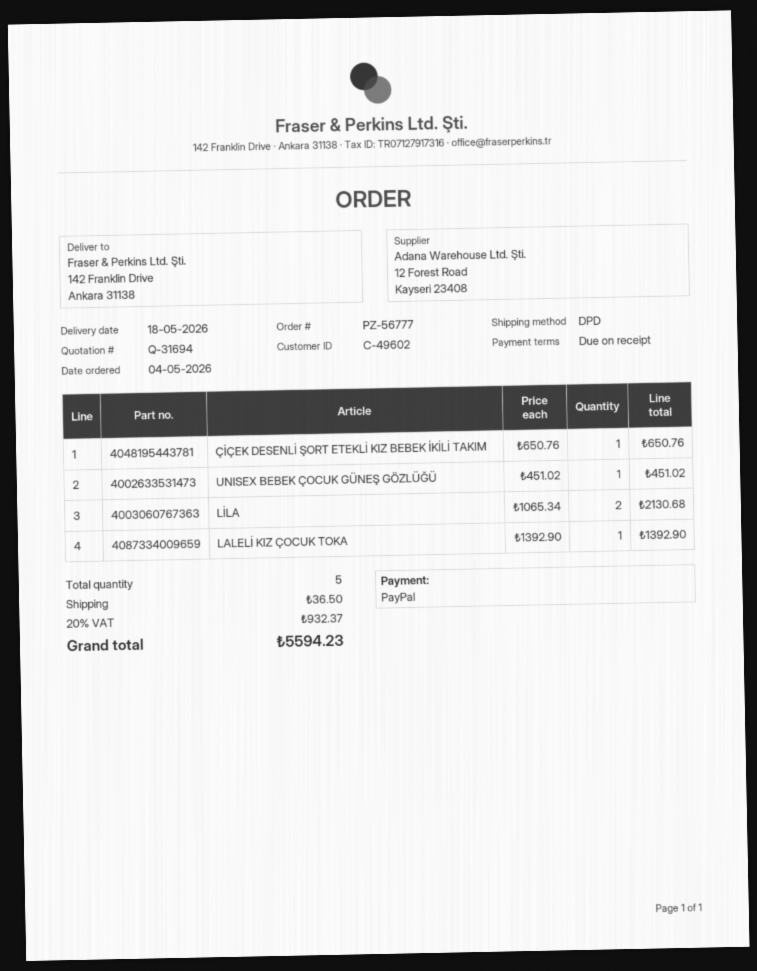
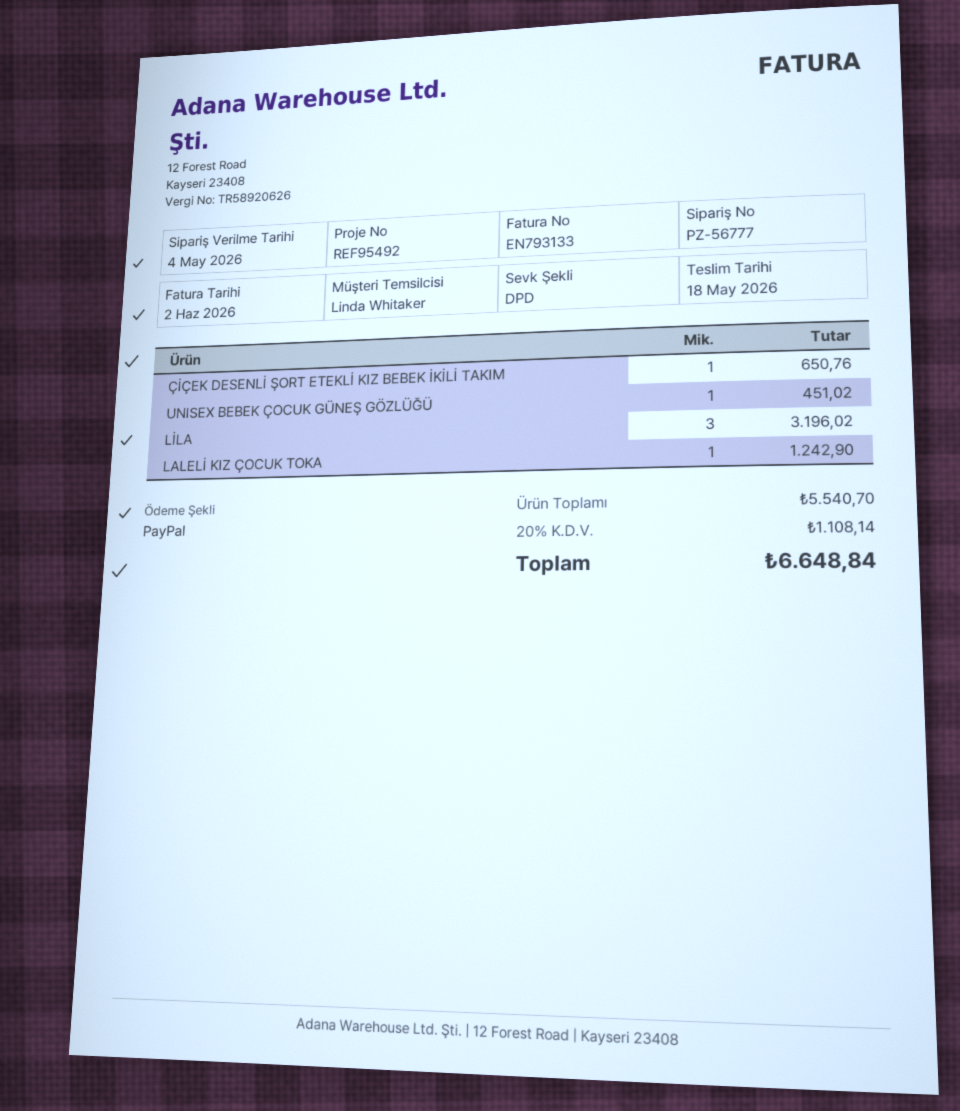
LİLA: 2 for 2130.68 -> 3 for 3196.02
LALELİ KIZ ÇOCUK TOKA: 1 for 1392.90 -> 1 for 1242.90
shipping: 36.50 -> none
tax: 20% = 932.37 -> 20% = 1108.14
total: 5594.23 -> 6648.84

